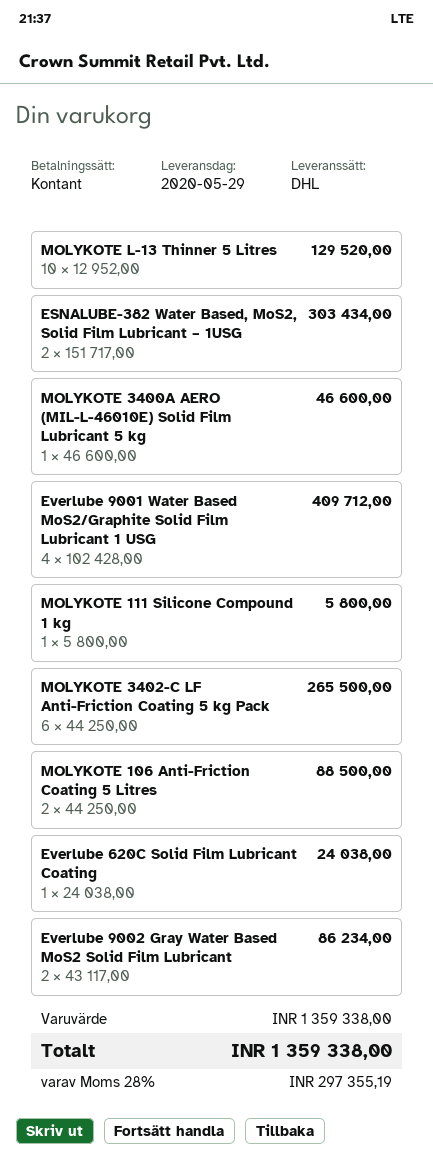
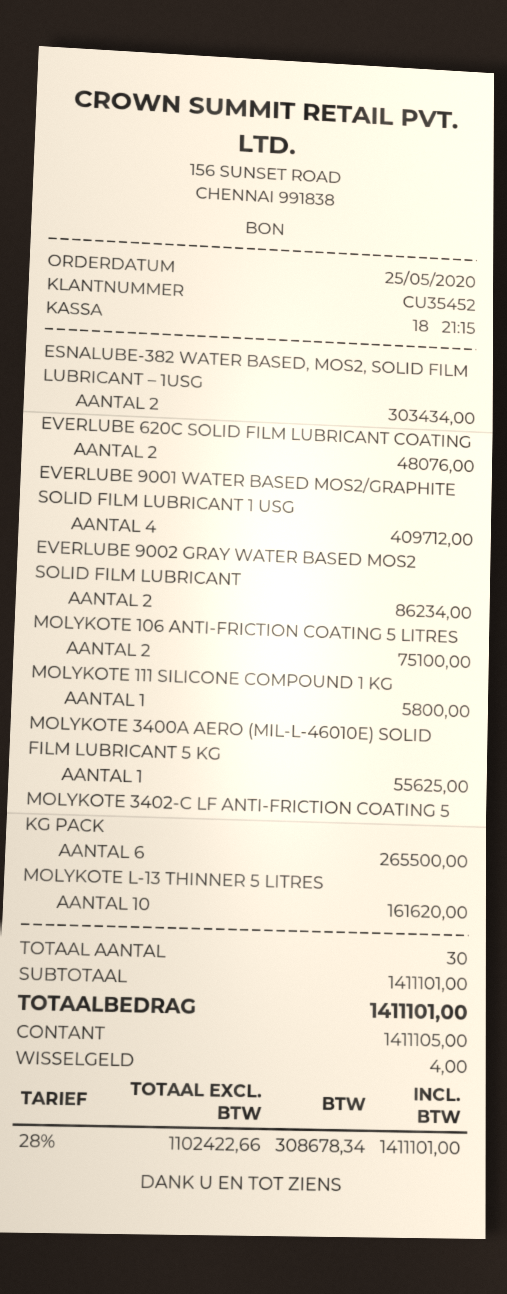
MOLYKOTE L-13 Thinner 5 Litres: 10 for 129520.00 -> 10 for 161620.00
MOLYKOTE 3400A AERO (MIL-L-46010E) Solid Film Lubricant 5 kg: 1 for 46600.00 -> 1 for 55625.00
MOLYKOTE 106 Anti-Friction Coating 5 Litres: 2 for 88500.00 -> 2 for 75100.00
Everlube 620C Solid Film Lubricant Coating: 1 for 24038.00 -> 2 for 48076.00
subtotal: 1359338.00 -> 1411101.00
tax: 28% = 297355.19 -> 28% = 308678.34
total: 1359338.00 -> 1411101.00

